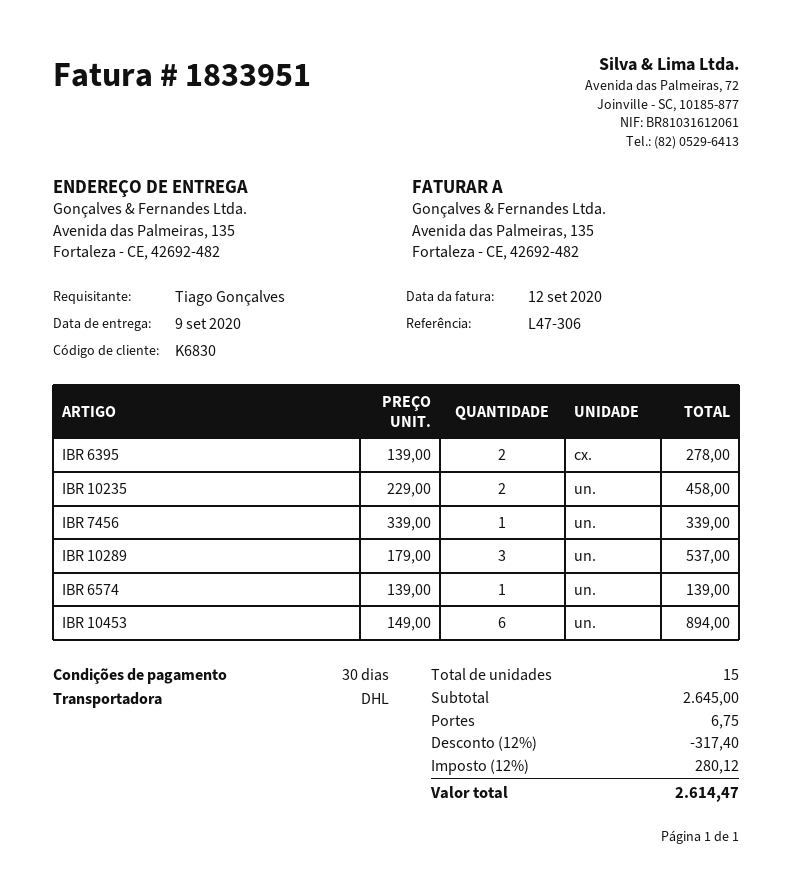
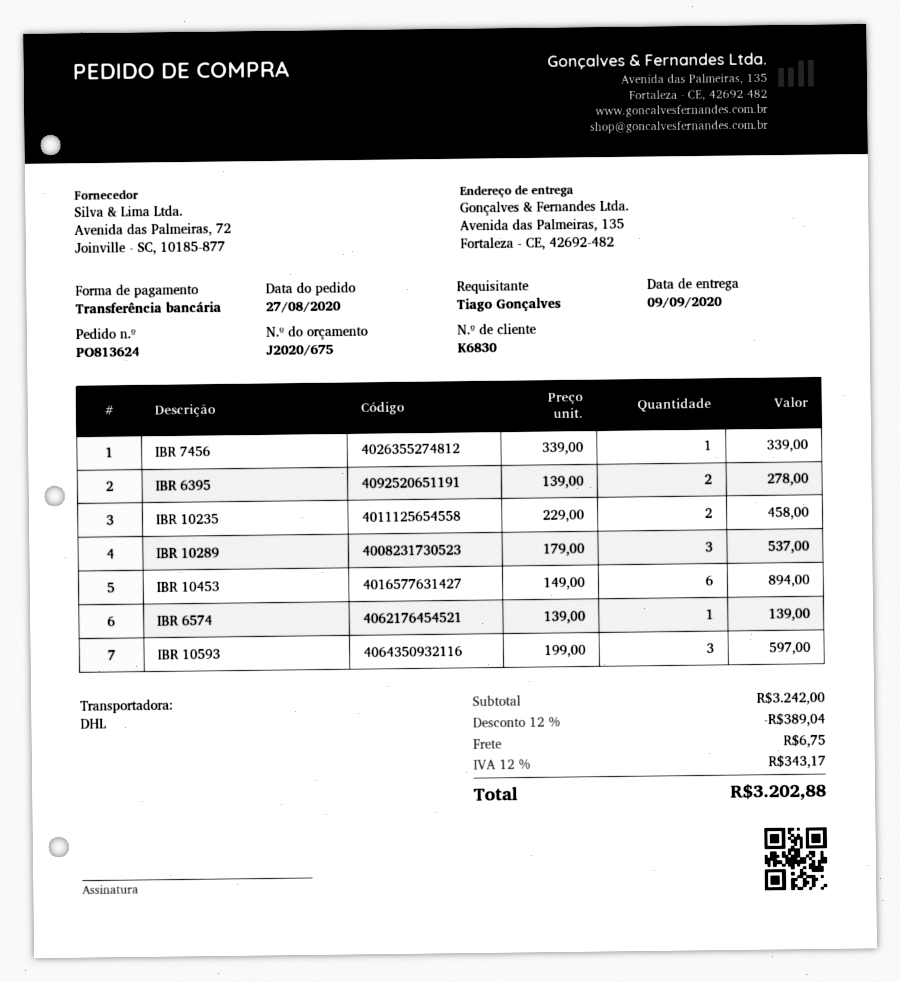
IBR 10593: none -> 3 x 199.00 = 597.00
subtotal: 2645.00 -> 3242.00
discount: 12% = 317.40 -> 12% = 389.04
tax: 12% = 280.12 -> 12% = 343.17
total: 2614.47 -> 3202.88

